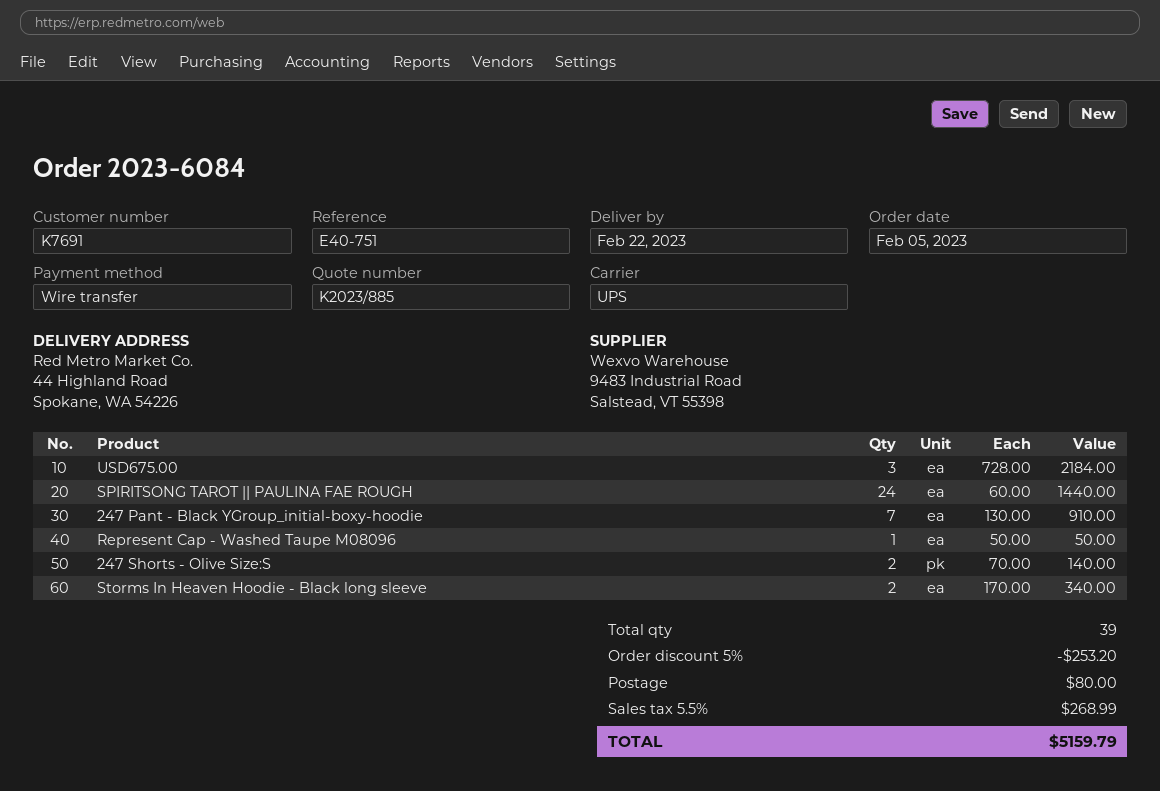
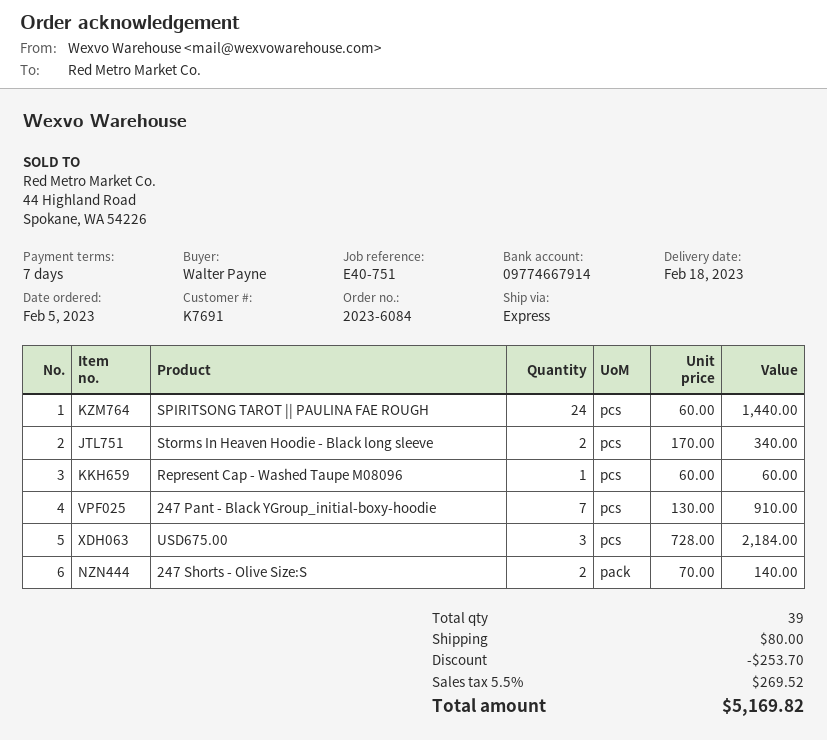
delivery date: 2023-02-22 -> 2023-02-18
shipping method: UPS -> express
Represent Cap - Washed Taupe M08096: 1 x 50.00 = 50.00 -> 1 x 60.00 = 60.00
discount: 253.20 -> 253.70
tax: 5.5% = 268.99 -> 5.5% = 269.52
total: 5159.79 -> 5169.82

